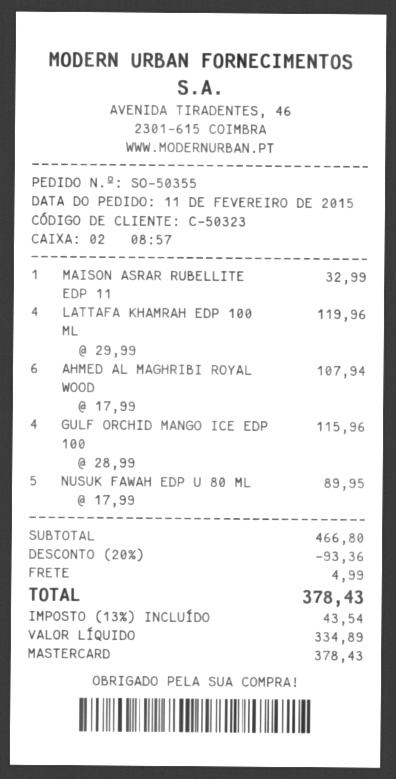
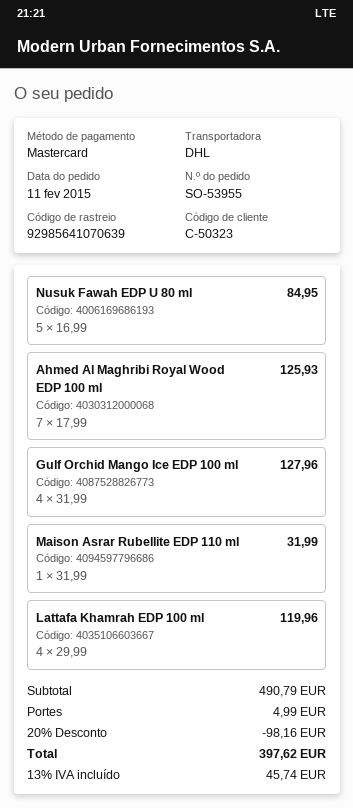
order number: SO-50355 -> SO-53955
MAISON ASRAR RUBELLITE EDP 11: 1 x 32.99 = 32.99 -> 1 x 31.99 = 31.99
AHMED AL MAGHRIBI ROYAL WOOD: 6 x 17.99 = 107.94 -> 7 x 17.99 = 125.93
GULF ORCHID MANGO ICE EDP 100: 4 x 28.99 = 115.96 -> 4 x 31.99 = 127.96
NUSUK FAWAH EDP U 80 ML: 5 x 17.99 = 89.95 -> 5 x 16.99 = 84.95
subtotal: 466.80 -> 490.79
discount: 20% = 93.36 -> 20% = 98.16
tax: 13% = 43.54 -> 13% = 45.74
total: 378.43 -> 397.62

